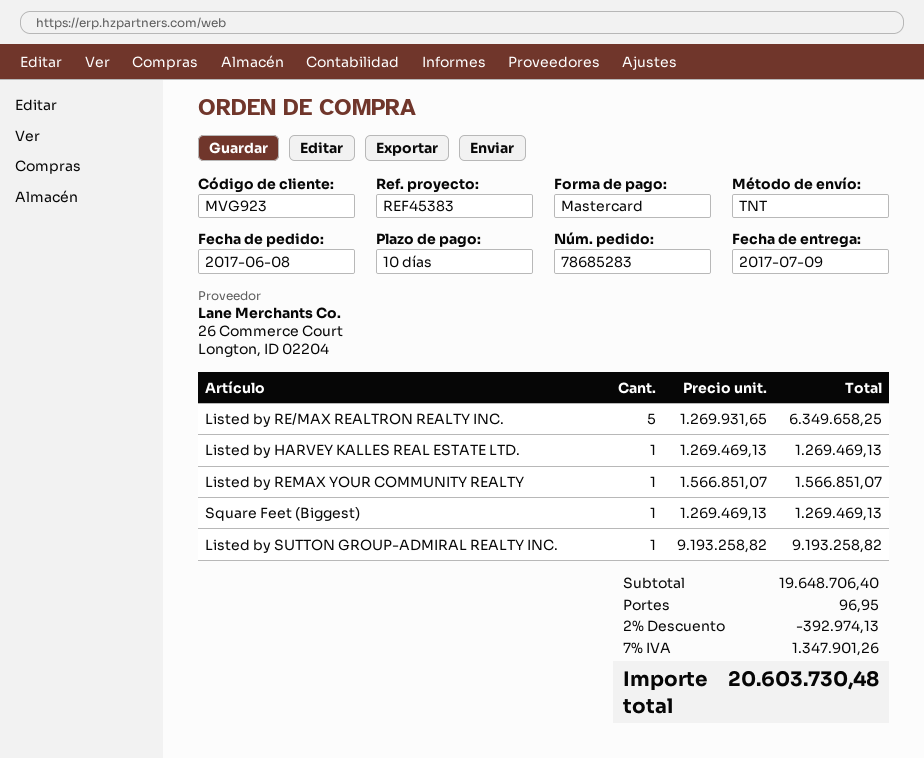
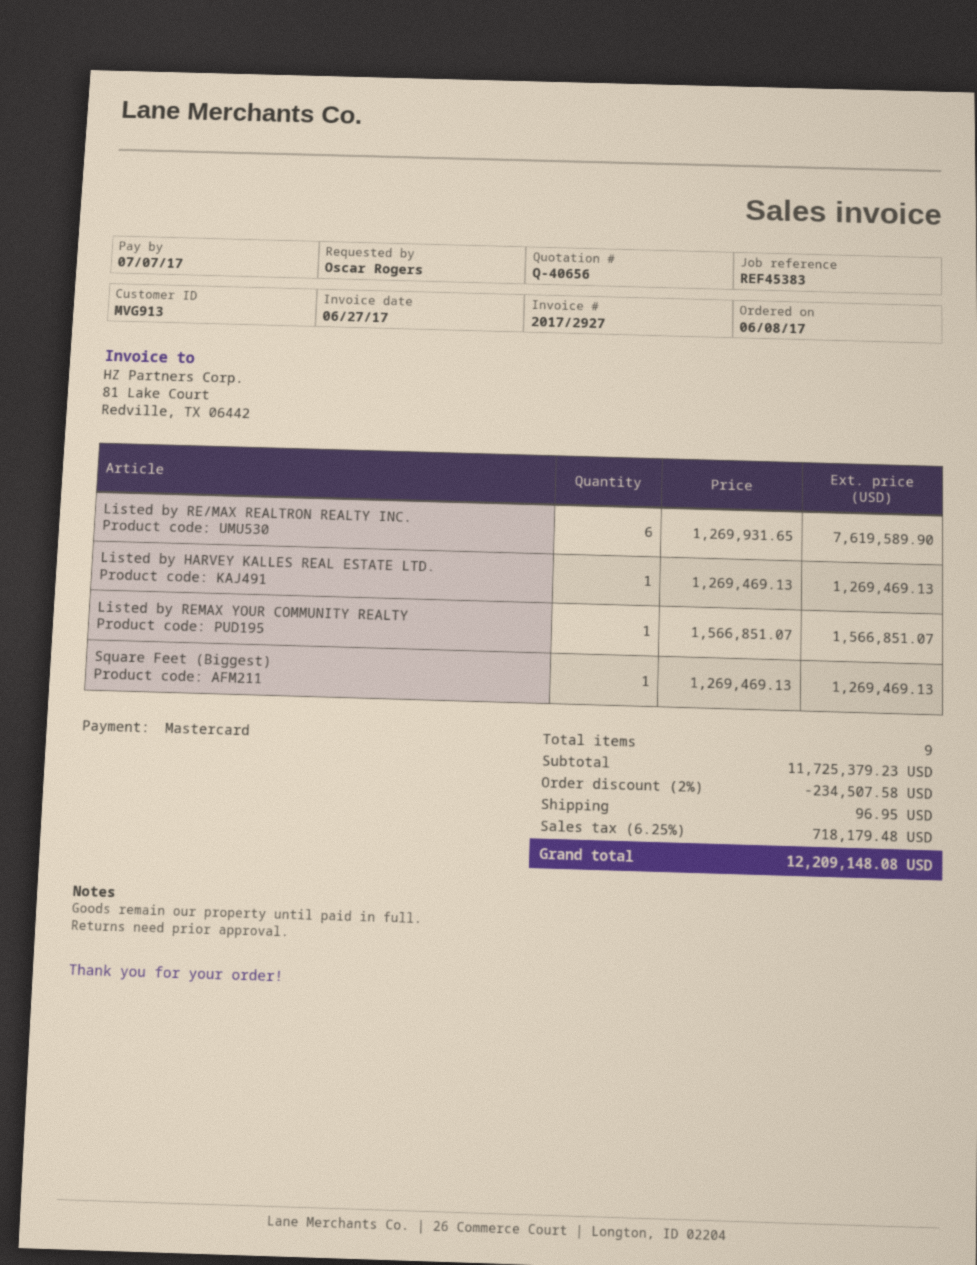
customer number: MVG923 -> MVG913
Listed by RE/MAX REALTRON REALTY INC.: 5 x 1269931.65 = 6349658.25 -> 6 x 1269931.65 = 7619589.90
Listed by SUTTON GROUP-ADMIRAL REALTY INC.: 1 x 9193258.82 = 9193258.82 -> none
subtotal: 19648706.40 -> 11725379.23
discount: 2% = 392974.13 -> 2% = 234507.58
tax: 7% = 1347901.26 -> 6.25% = 718179.48
total: 20603730.48 -> 12209148.08

